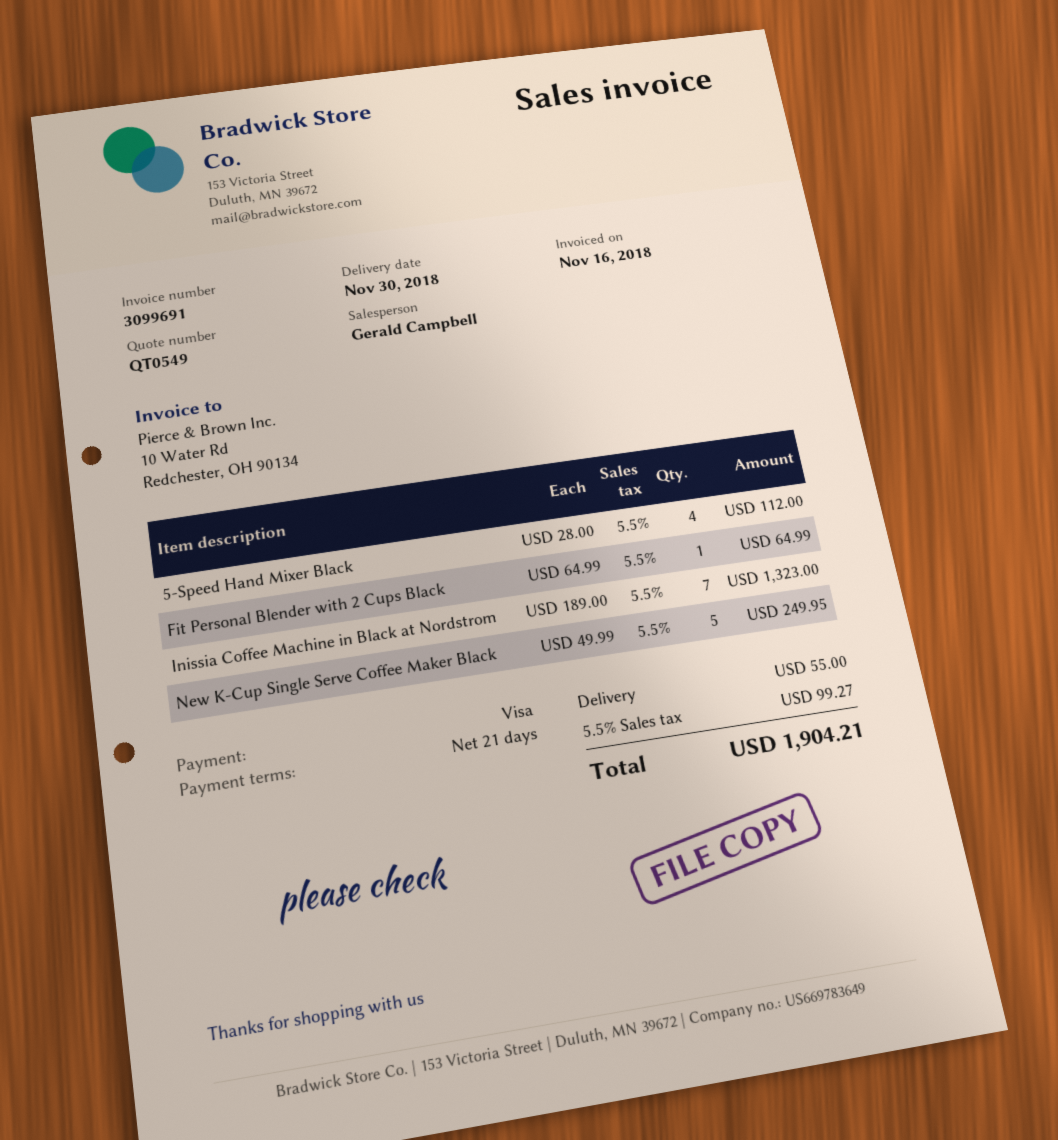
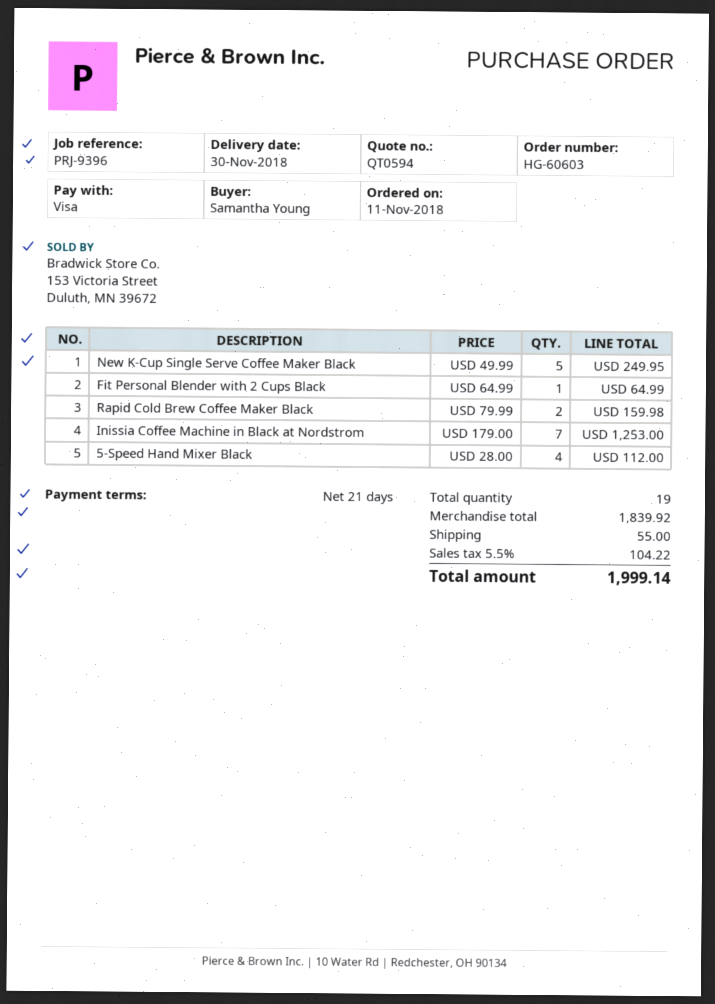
quote number: QT0549 -> QT0594
Inissia Coffee Machine in Black at Nordstrom: 7 x 189.00 = 1323.00 -> 7 x 179.00 = 1253.00
Rapid Cold Brew Coffee Maker Black: none -> 2 x 79.99 = 159.98
tax: 5.5% = 99.27 -> 5.5% = 104.22
total: 1904.21 -> 1999.14

